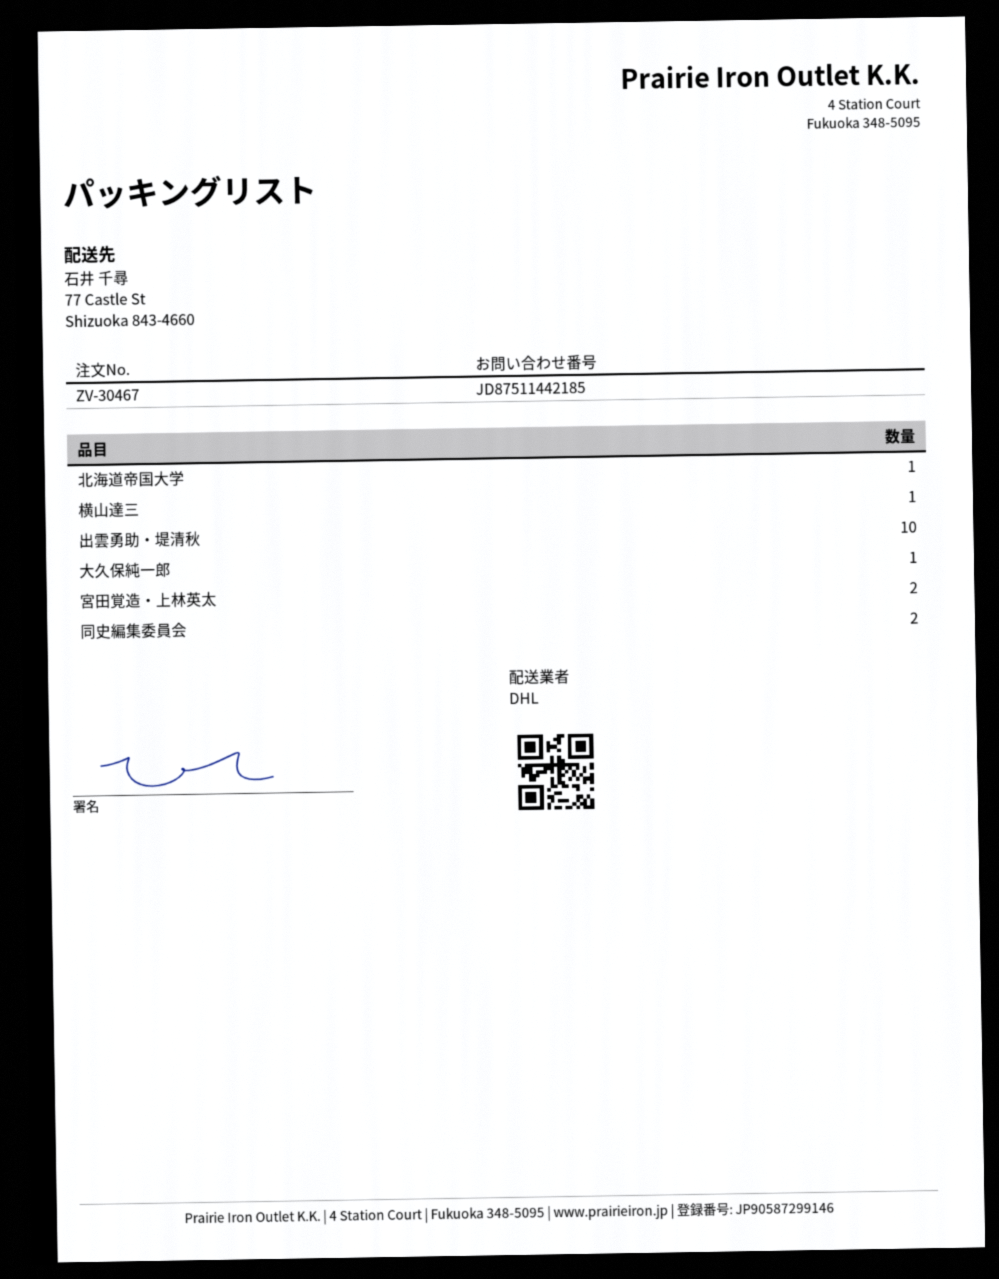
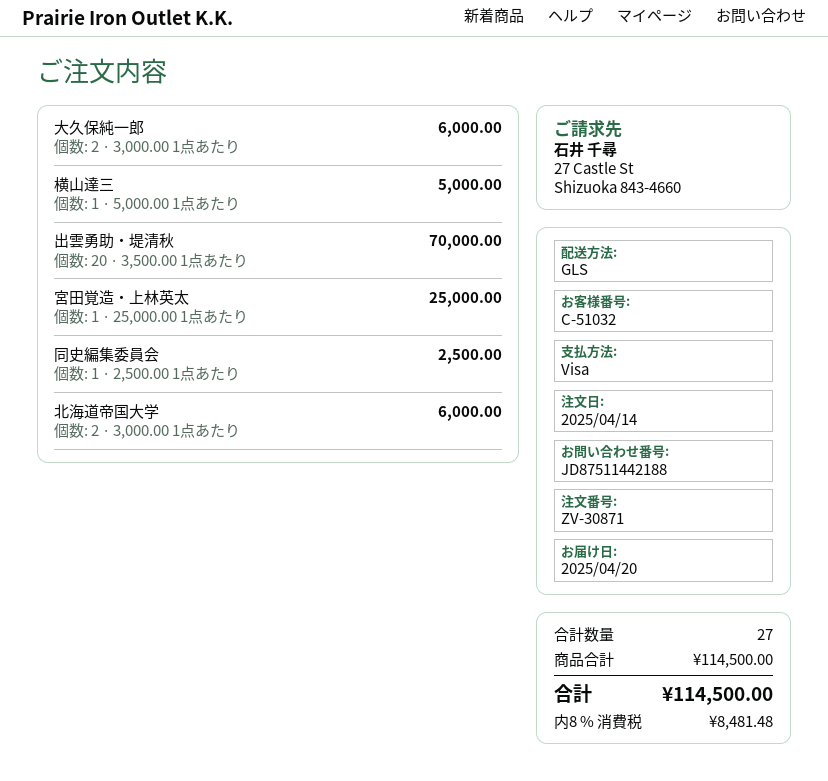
order number: ZV-30467 -> ZV-30871
shipping method: DHL -> GLS
tracking number: JD87511442185 -> JD87511442188
北海道帝国大学: 1 -> 2
出雲勇助・堤清秋: 10 -> 20
大久保純一郎: 1 -> 2
宮田覚造・上林英太: 2 -> 1
同史編集委員会: 2 -> 1

